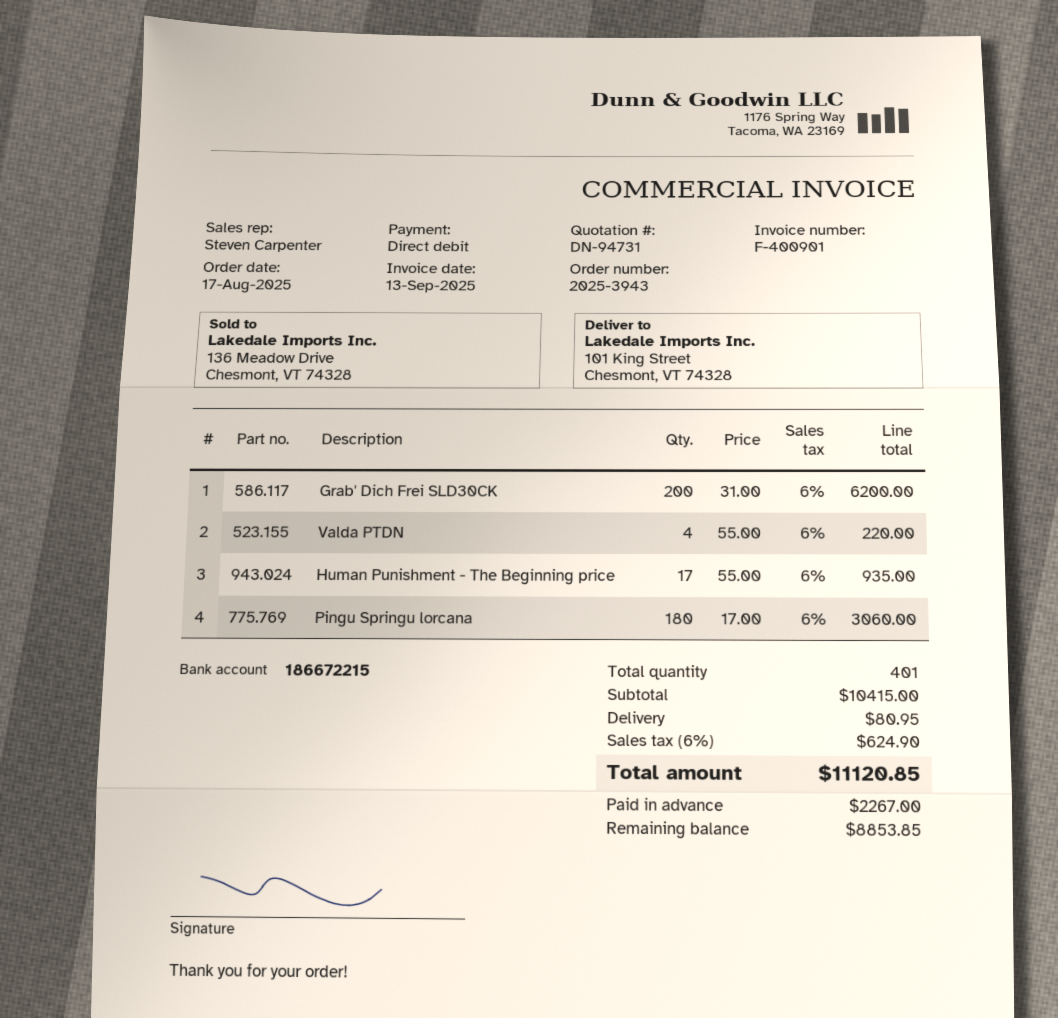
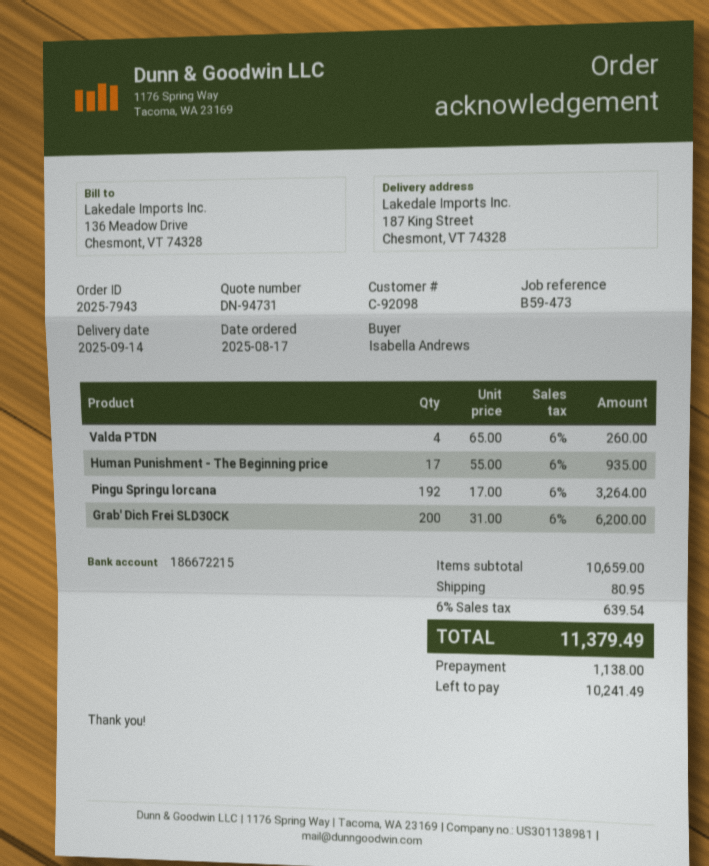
order number: 2025-3943 -> 2025-7943
ship to: 101 King Street, Chesmont, VT 74328 -> 187 King Street, Chesmont, VT 74328
Valda PTDN: 4 x 55.00 = 220.00 -> 4 x 65.00 = 260.00
Pingu Springu lorcana: 180 x 17.00 = 3060.00 -> 192 x 17.00 = 3264.00
subtotal: 10415.00 -> 10659.00
tax: 6% = 624.90 -> 6% = 639.54
total: 11120.85 -> 11379.49
deposit: 2267.00 -> 1138.00
balance: 8853.85 -> 10241.49

